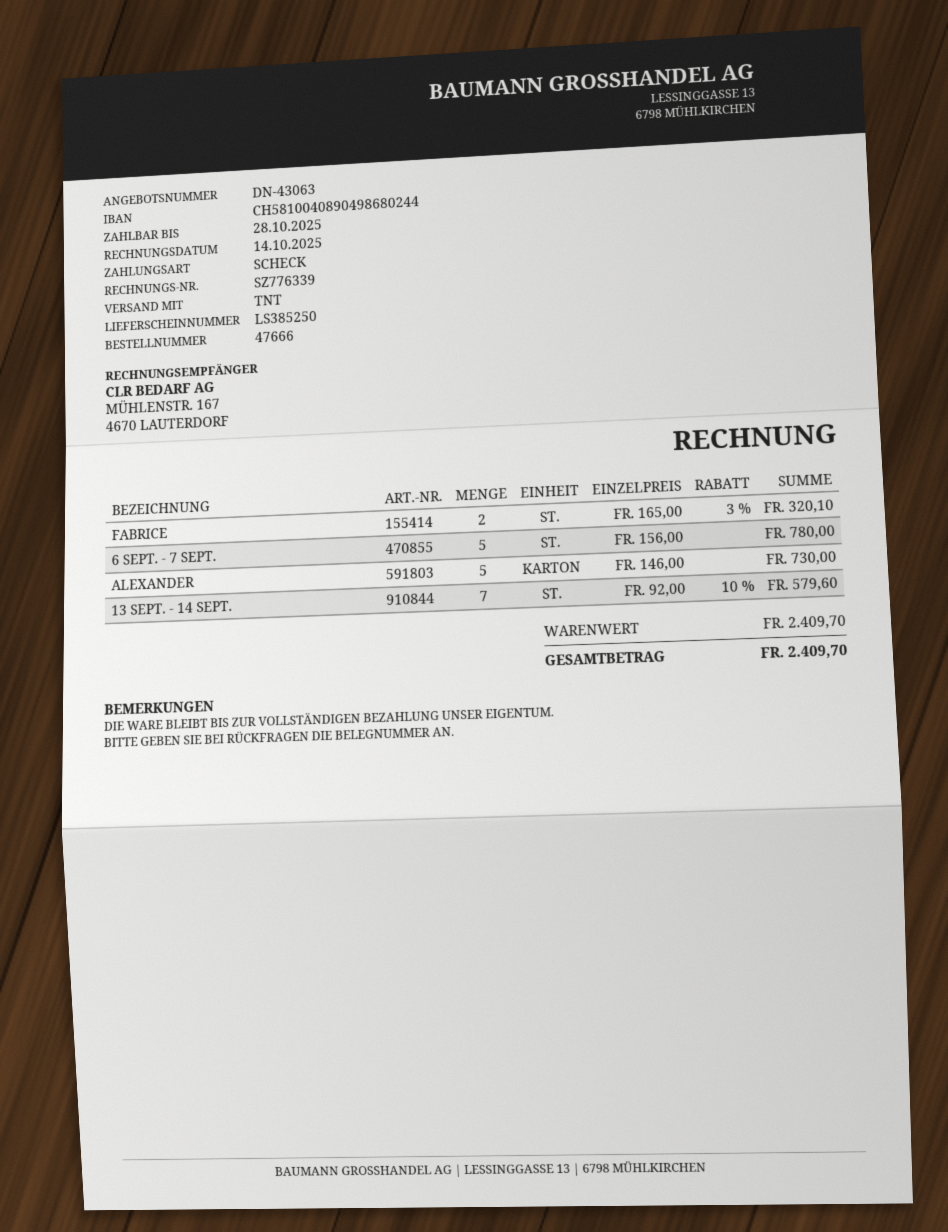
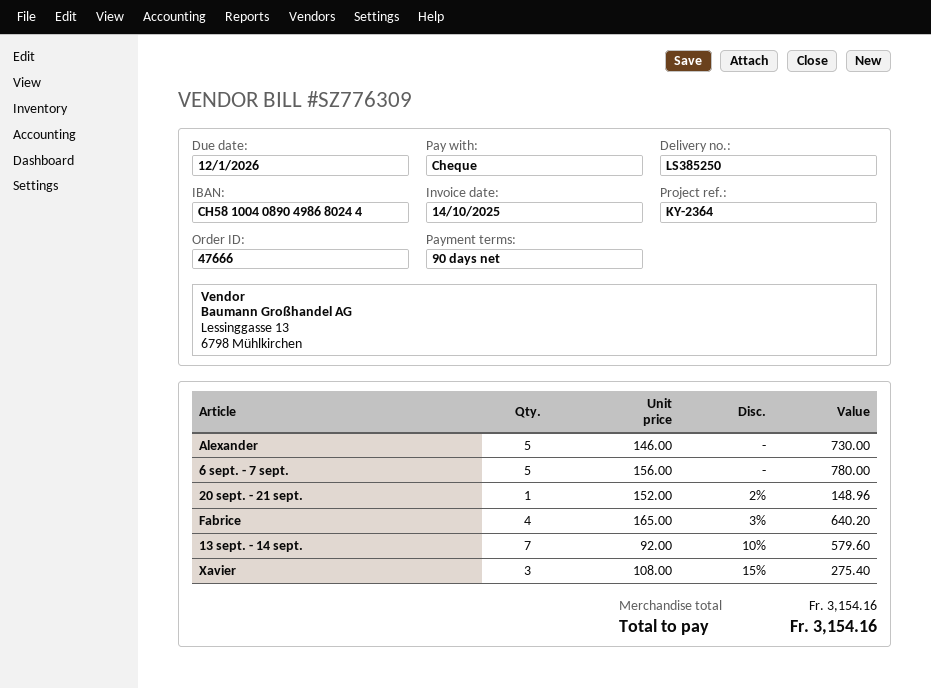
invoice number: SZ776339 -> SZ776309
due date: 2025-10-28 -> 2026-01-12
FABRICE: 2 x 165.00 - 3% = 320.10 -> 4 x 165.00 - 3% = 640.20
20 sept. - 21 sept.: none -> 1 x 152.00 - 2% = 148.96
Xavier: none -> 3 x 108.00 - 15% = 275.40
subtotal: 2409.70 -> 3154.16
total: 2409.70 -> 3154.16

